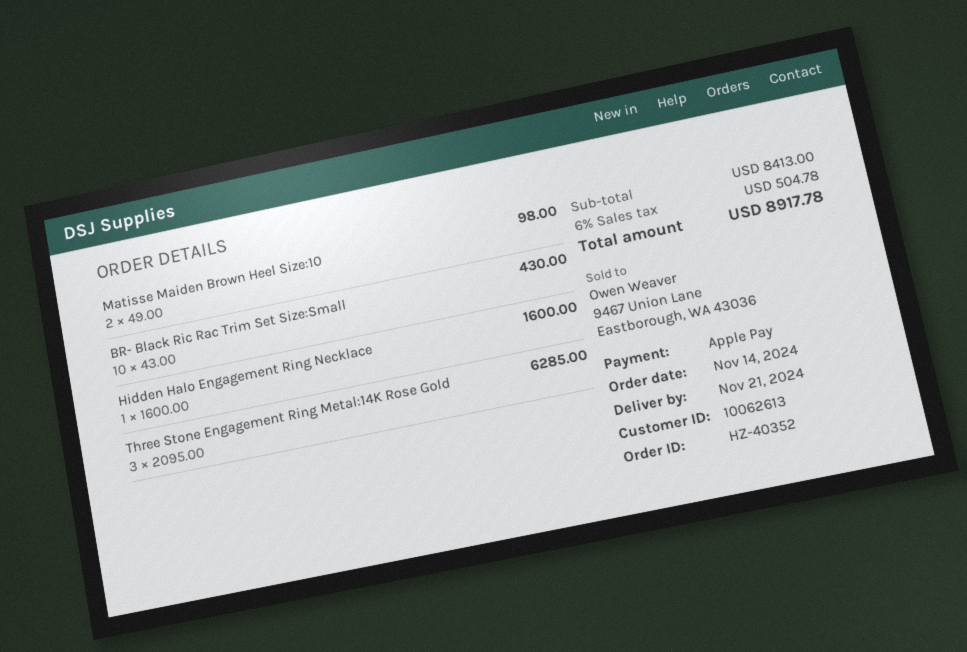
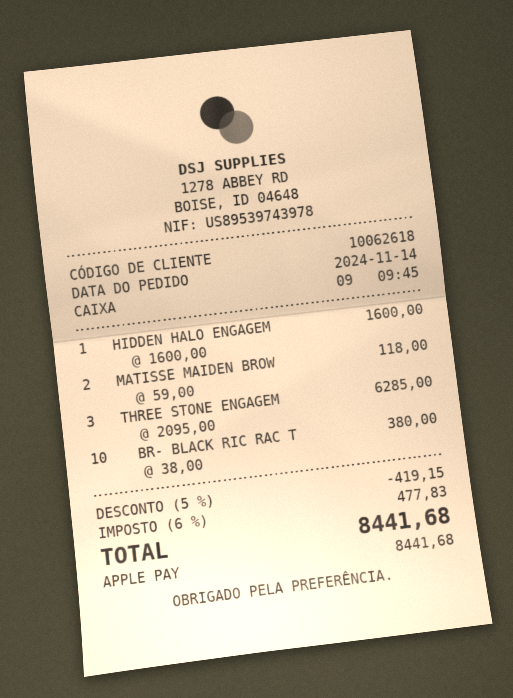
customer number: 10062613 -> 10062618
Matisse Maiden Brown Heel Size:10: 2 x 49.00 = 98.00 -> 2 x 59.00 = 118.00
BR- Black Ric Rac Trim Set Size:Small: 10 x 43.00 = 430.00 -> 10 x 38.00 = 380.00
discount: none -> 5% = 419.15
tax: 6% = 504.78 -> 6% = 477.83
total: 8917.78 -> 8441.68

